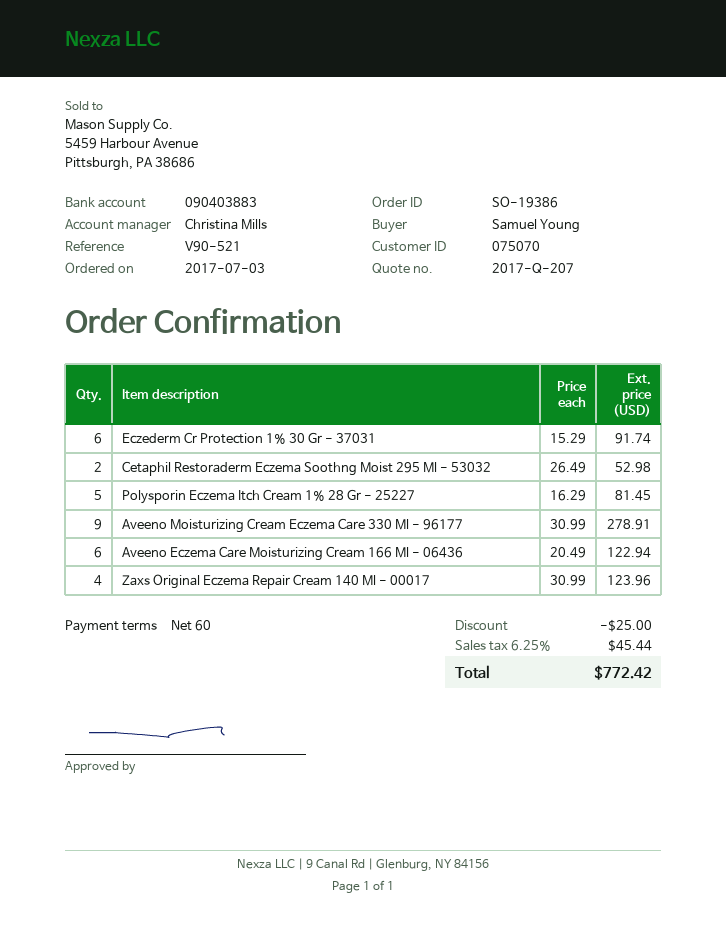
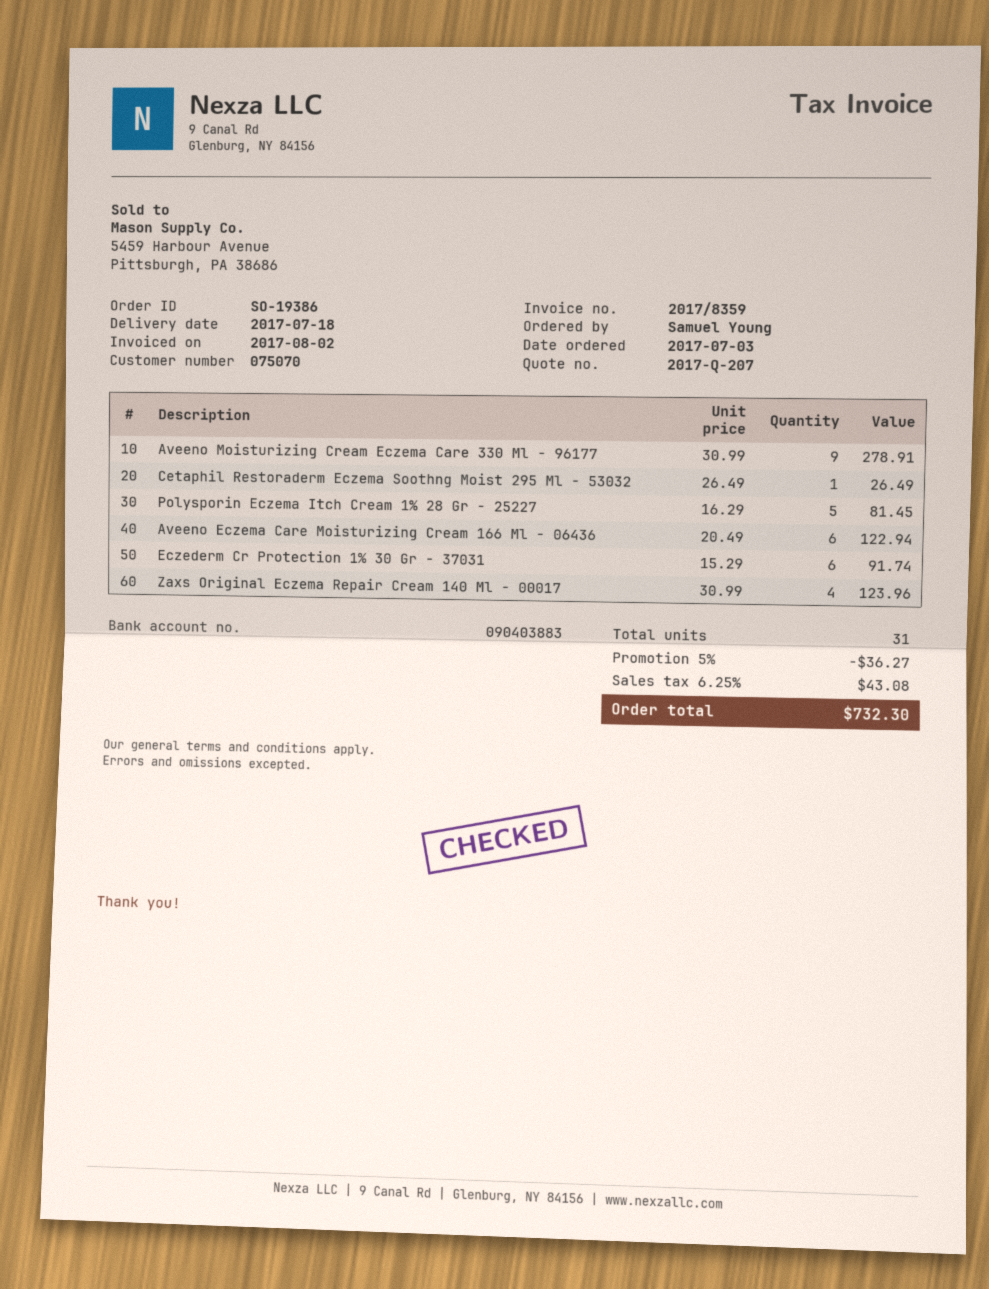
Cetaphil Restoraderm Eczema Soothng Moist 295 Ml - 53032: 2 x 26.49 = 52.98 -> 1 x 26.49 = 26.49
discount: 25.00 -> 36.27
tax: 6.25% = 45.44 -> 6.25% = 43.08
total: 772.42 -> 732.30

